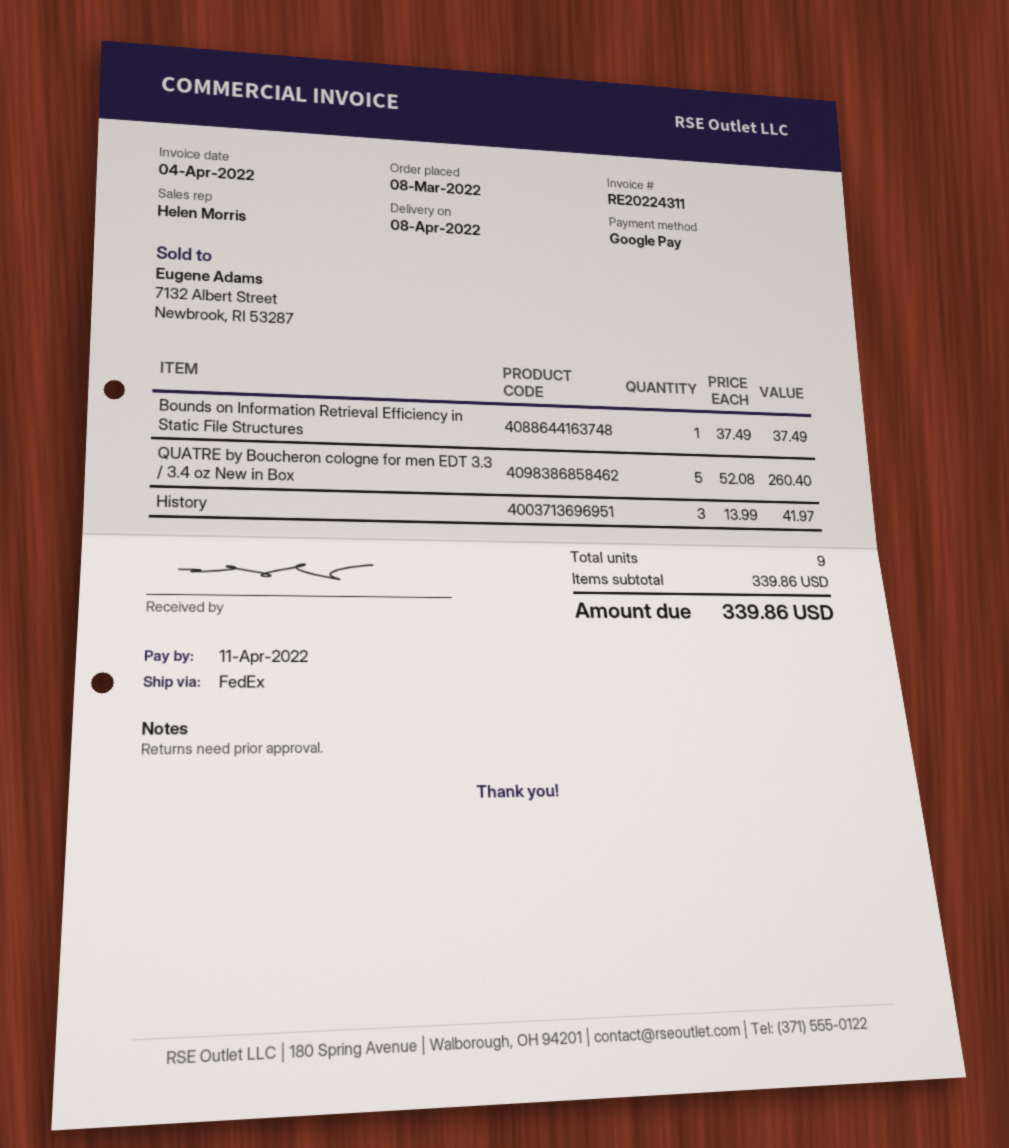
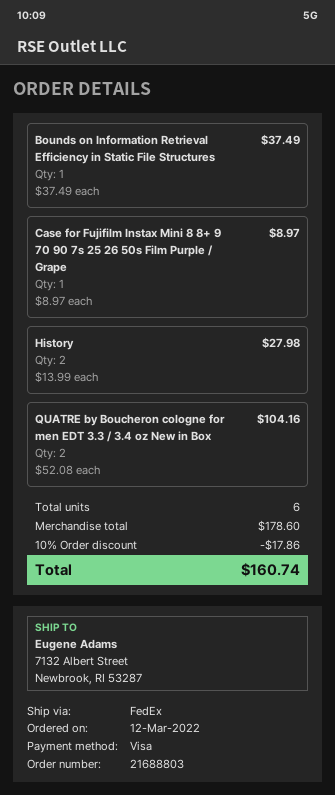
order date: 2022-03-08 -> 2022-03-12
payment method: Google Pay -> Visa
QUATRE by Boucheron cologne for men EDT 3.3 / 3.4 oz New in Box: 5 x 52.08 = 260.40 -> 2 x 52.08 = 104.16
History: 3 x 13.99 = 41.97 -> 2 x 13.99 = 27.98
Case for Fujifilm Instax Mini 8 8+ 9 70 90 7s 25 26 50s Film Purple / Grape: none -> 1 x 8.97 = 8.97
total quantity: 9 -> 6
subtotal: 339.86 -> 178.60
discount: none -> 10% = 17.86
total: 339.86 -> 160.74

